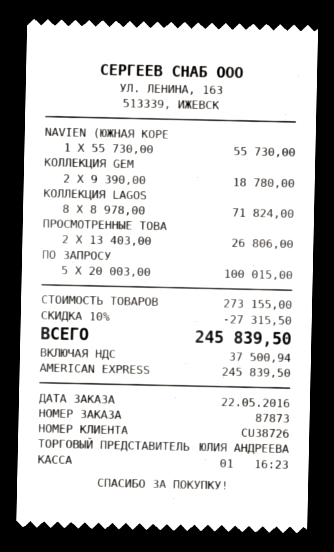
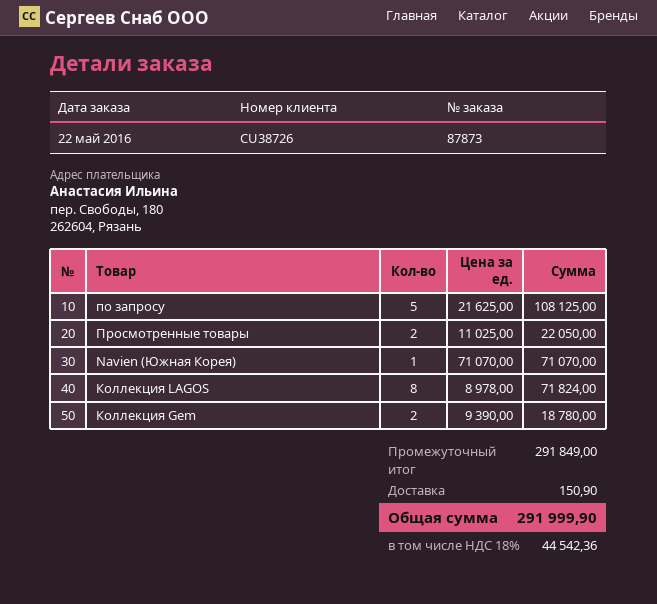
NAVIEN (ЮЖНАЯ КОРЕ: 1 x 55730.00 = 55730.00 -> 1 x 71070.00 = 71070.00
ПРОСМОТРЕННЫЕ ТОВА: 2 x 13403.00 = 26806.00 -> 2 x 11025.00 = 22050.00
ПО ЗАПРОСУ: 5 x 20003.00 = 100015.00 -> 5 x 21625.00 = 108125.00
subtotal: 273155.00 -> 291849.00
discount: 10% = 27315.50 -> none
shipping: none -> 150.90
tax: 37500.94 -> 44542.36
total: 245839.50 -> 291999.90

